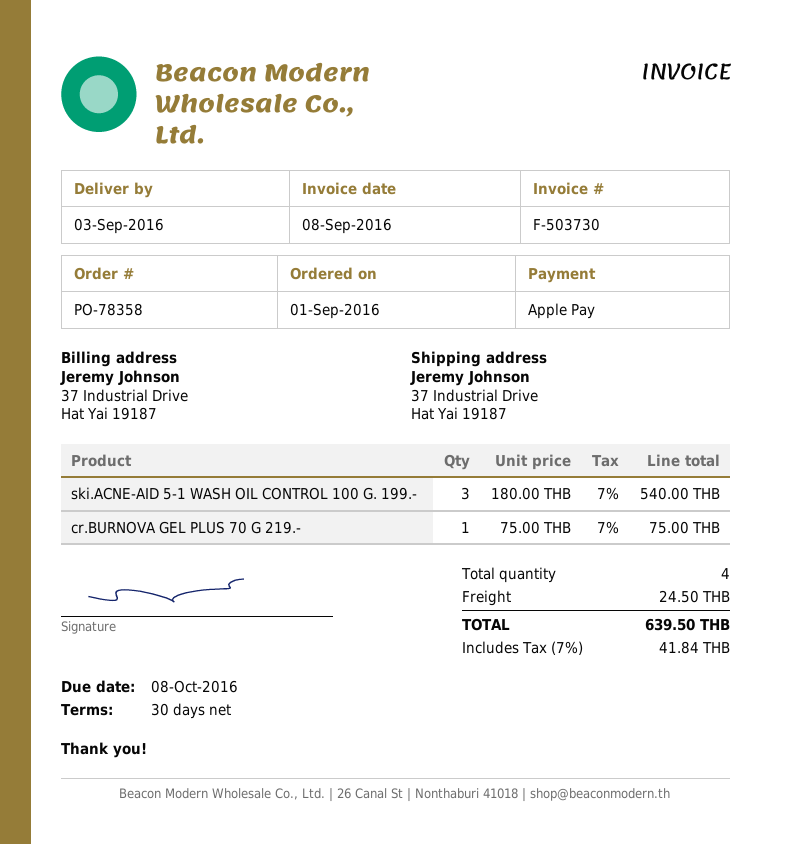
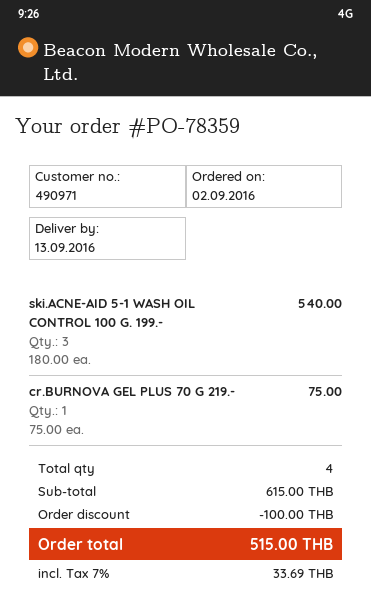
order number: PO-78358 -> PO-78359
order date: 2016-09-01 -> 2016-09-02
delivery date: 2016-09-03 -> 2016-09-13
discount: none -> 100.00
shipping: 24.50 -> none
tax: 7% = 41.84 -> 7% = 33.69
total: 639.50 -> 515.00

